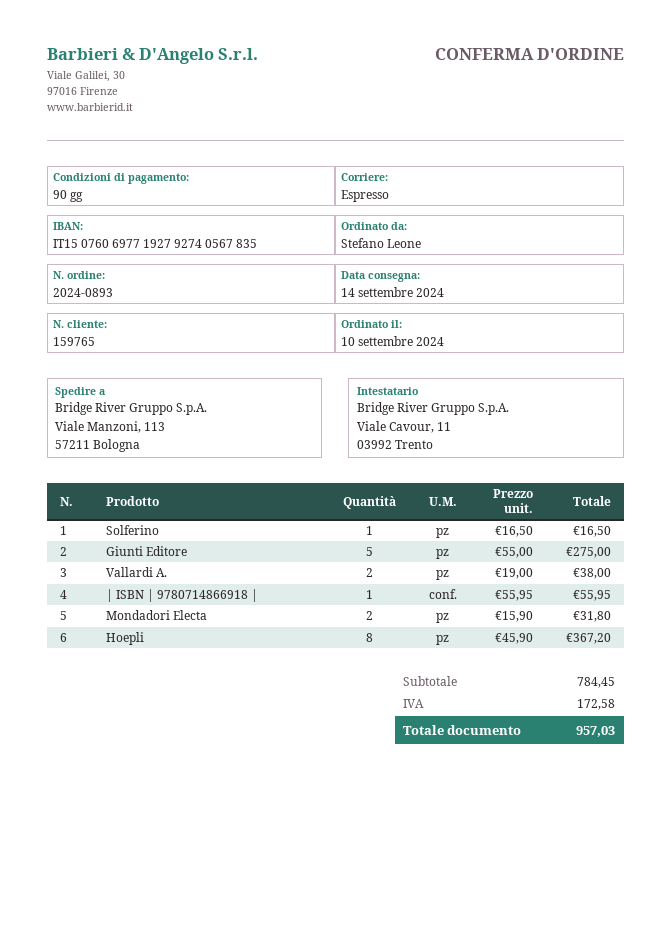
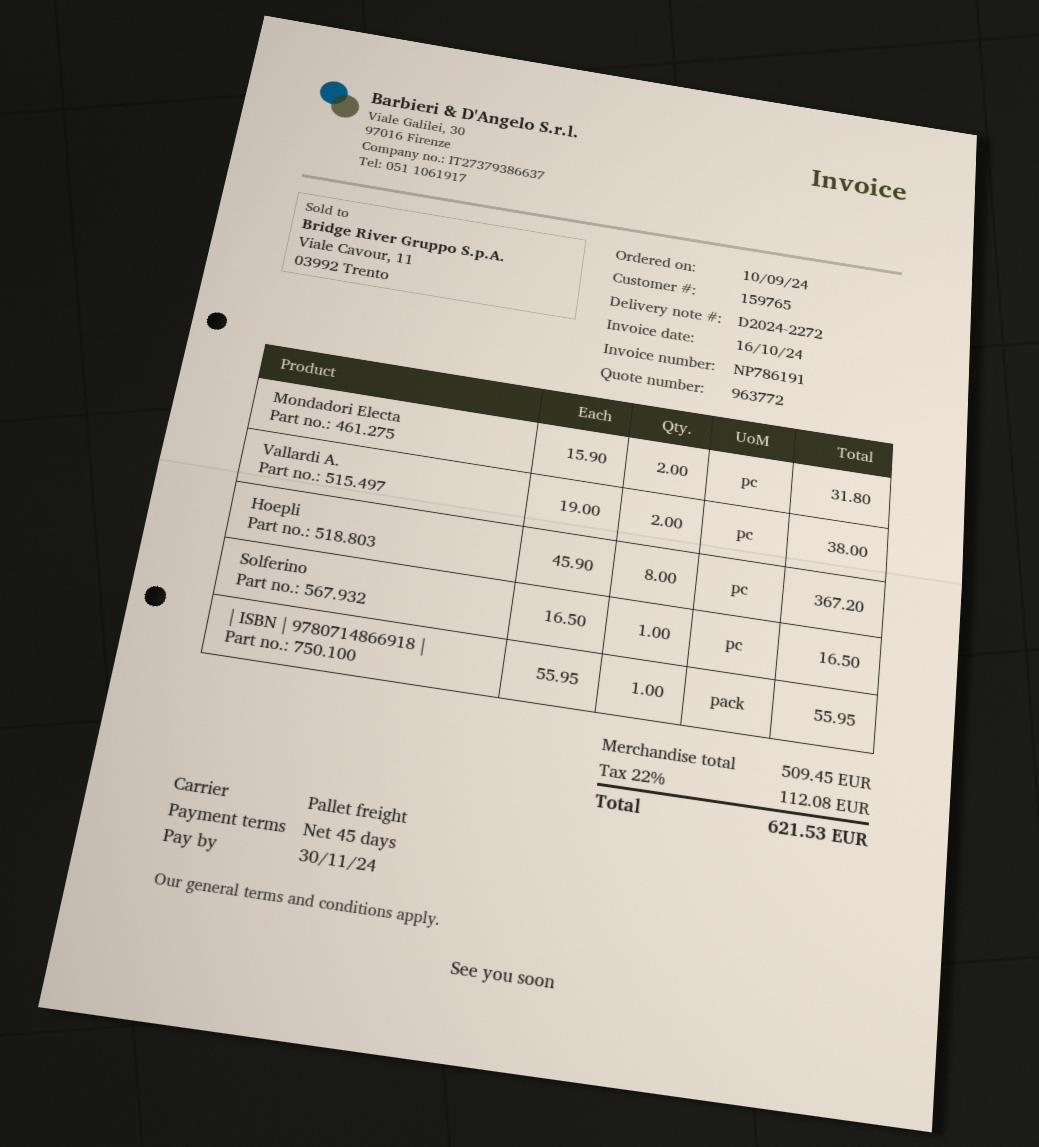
payment terms: 90 days -> 45 days
shipping method: express -> pallet freight
Giunti Editore: 5 x 55.00 = 275.00 -> none
subtotal: 784.45 -> 509.45
tax: 172.58 -> 112.08
total: 957.03 -> 621.53

